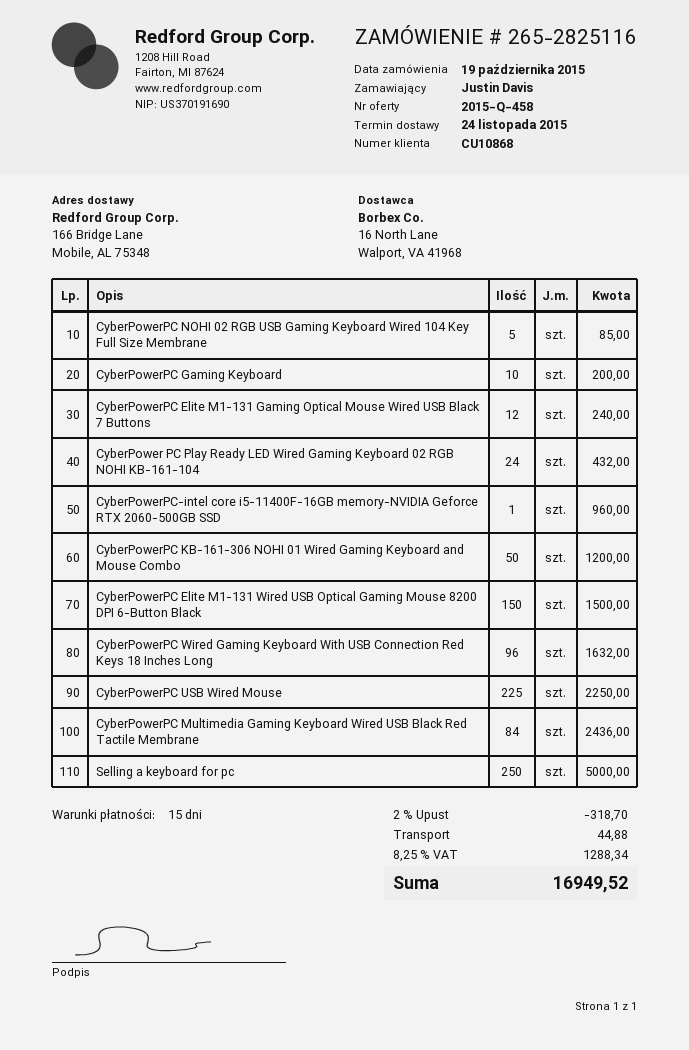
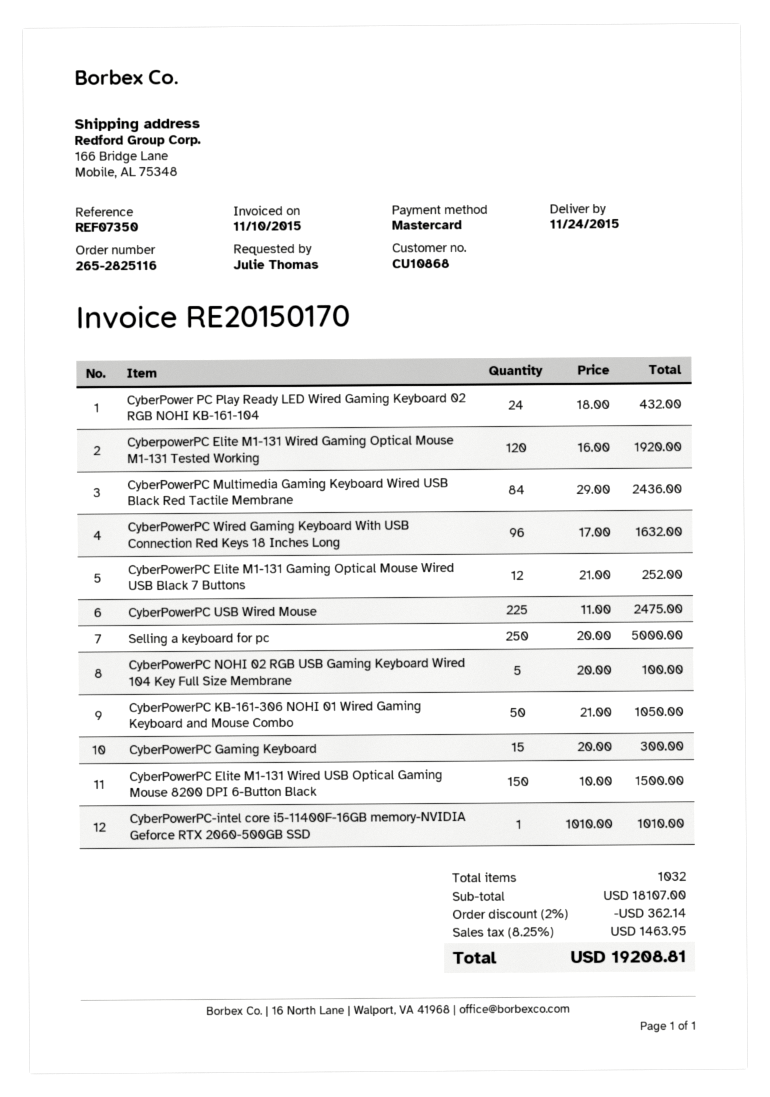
ordered by: Justin Davis -> Julie Thomas
CyberPowerPC NOHI 02 RGB USB Gaming Keyboard Wired 104 Key Full Size Membrane: 5 for 85.00 -> 5 for 100.00
CyberPowerPC Gaming Keyboard: 10 for 200.00 -> 15 for 300.00
CyberPowerPC Elite M1-131 Gaming Optical Mouse Wired USB Black 7 Buttons: 12 for 240.00 -> 12 for 252.00
CyberPowerPC-intel core i5-11400F-16GB memory-NVIDIA Geforce RTX 2060-500GB SSD: 1 for 960.00 -> 1 for 1010.00
CyberPowerPC KB-161-306 NOHI 01 Wired Gaming Keyboard and Mouse Combo: 50 for 1200.00 -> 50 for 1050.00
CyberPowerPC USB Wired Mouse: 225 for 2250.00 -> 225 for 2475.00
CyberpowerPC Elite M1-131 Wired Gaming Optical Mouse M1-131 Tested Working: none -> 120 for 1920.00
discount: 2% = 318.70 -> 2% = 362.14
shipping: 44.88 -> none
tax: 8.25% = 1288.34 -> 8.25% = 1463.95
total: 16949.52 -> 19208.81

